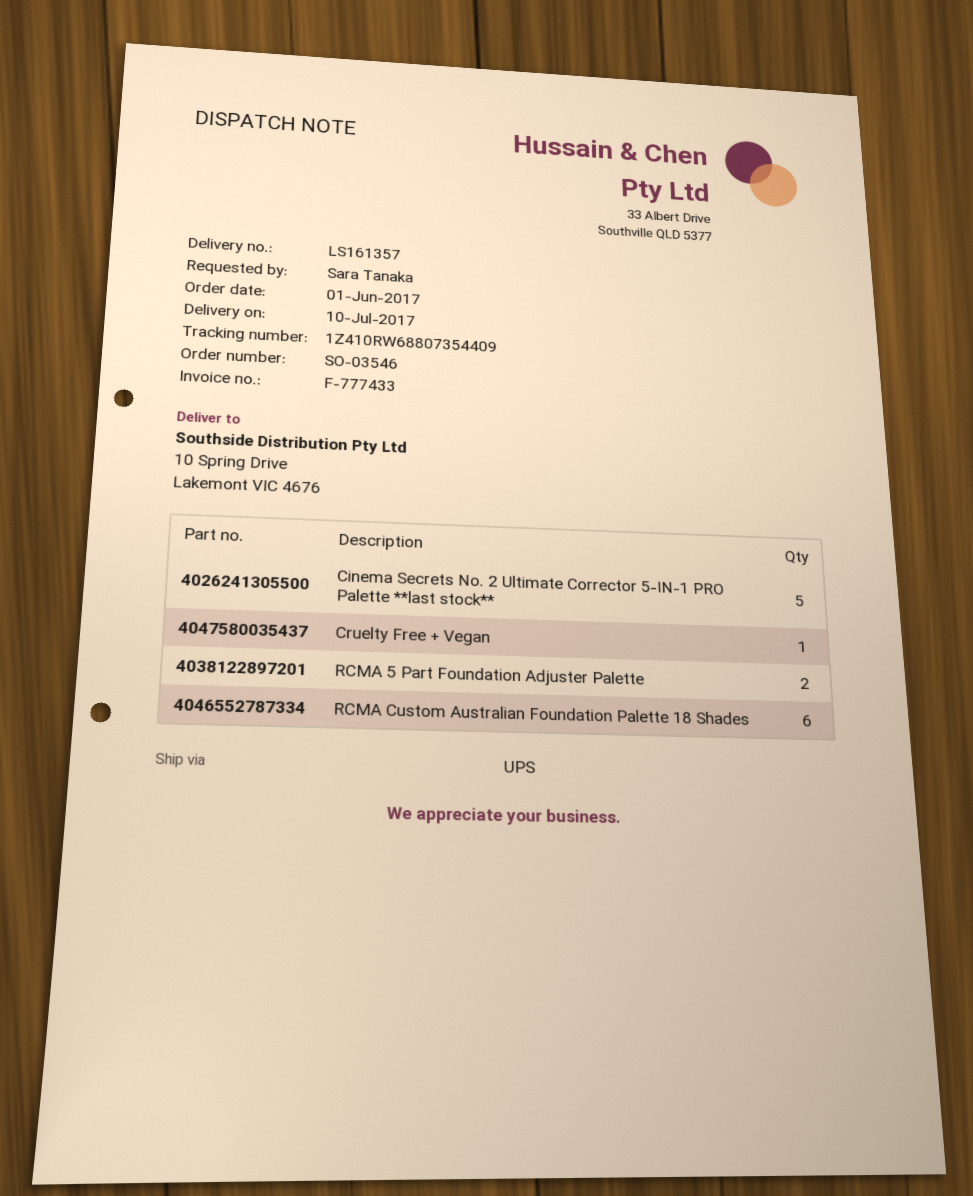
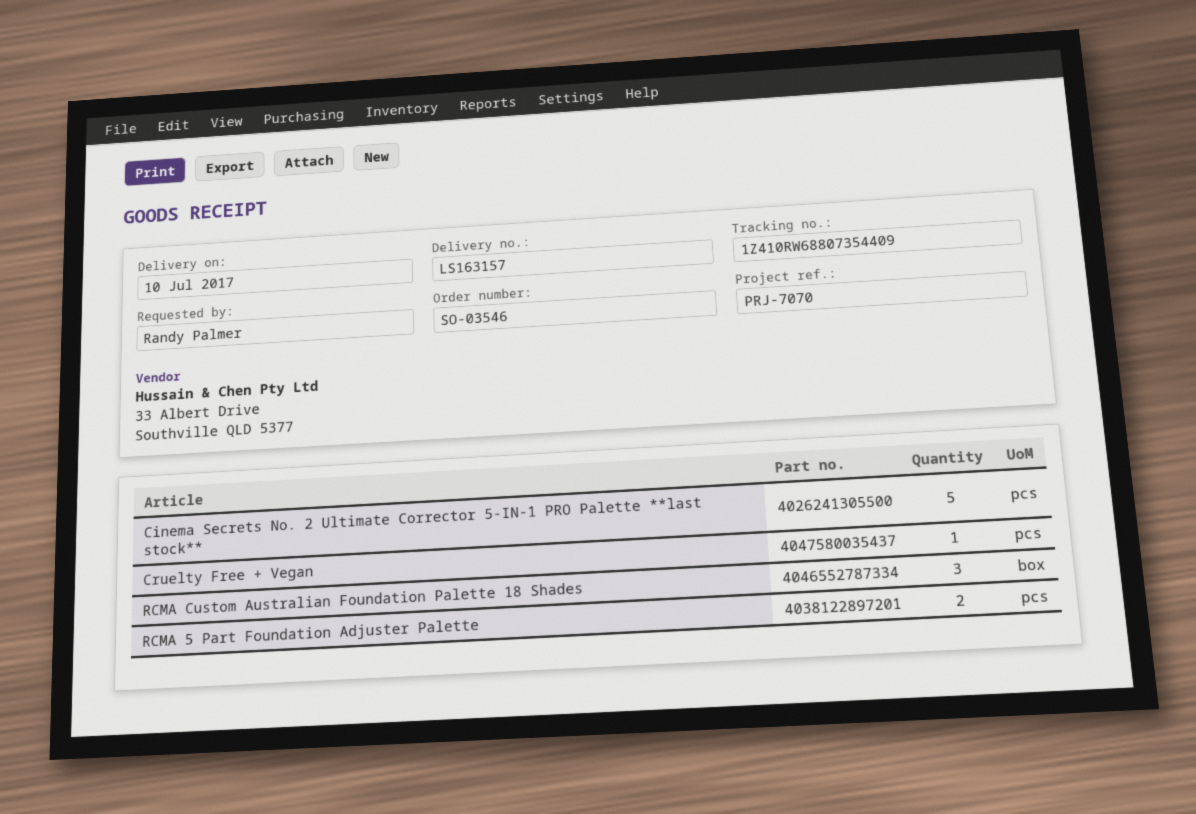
delivery note number: LS161357 -> LS163157
ordered by: Sara Tanaka -> Randy Palmer
RCMA Custom Australian Foundation Palette 18 Shades: 6 -> 3

